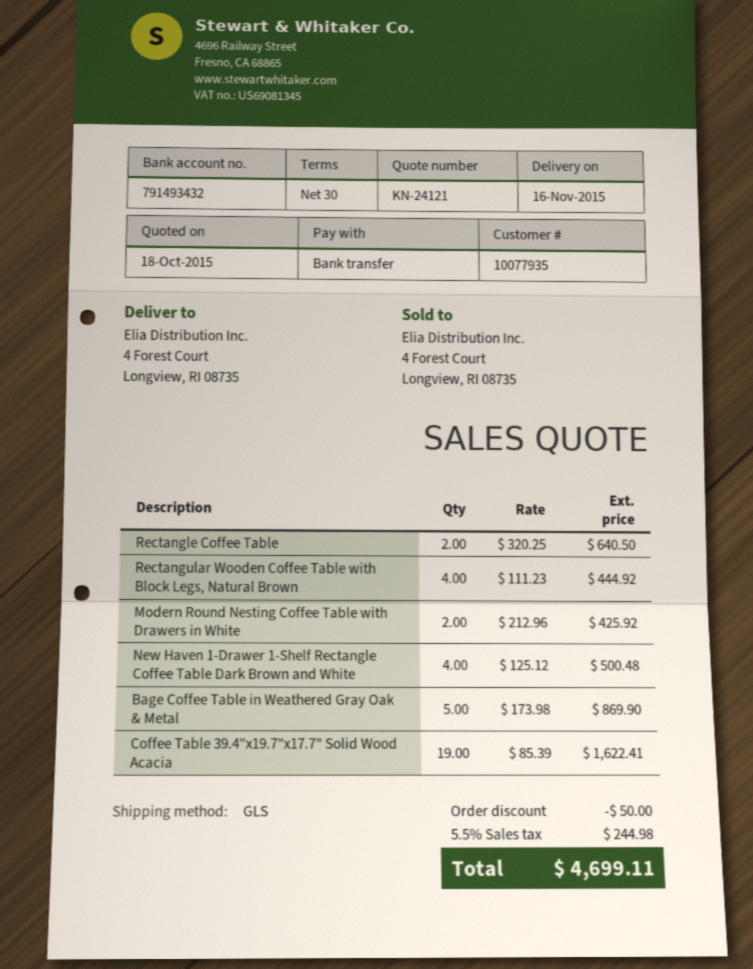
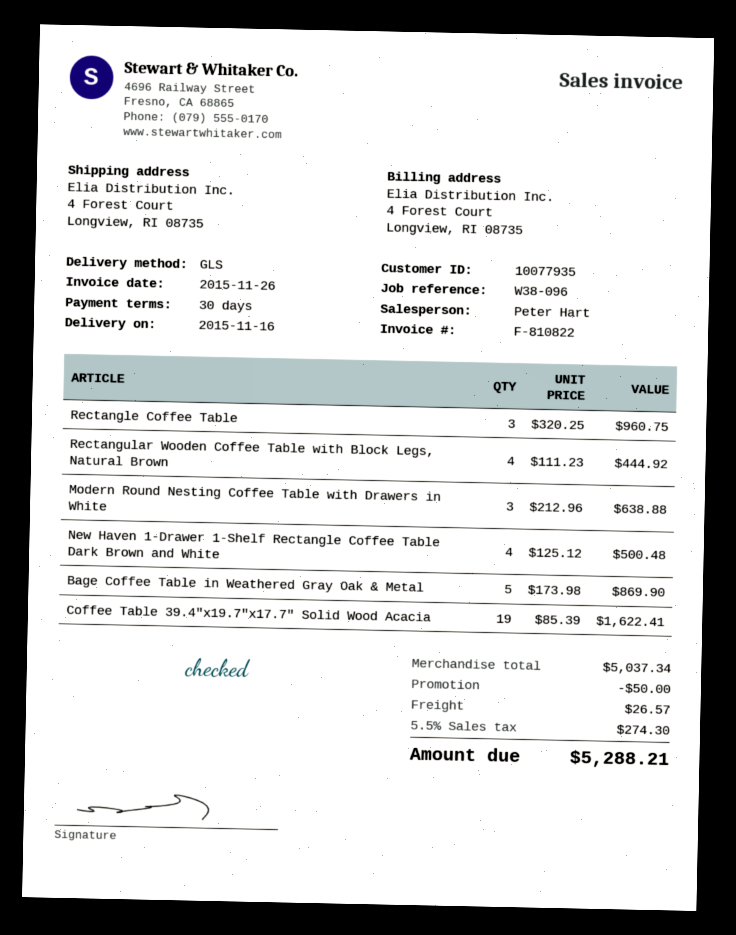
Rectangle Coffee Table: 2 x 320.25 = 640.50 -> 3 x 320.25 = 960.75
Modern Round Nesting Coffee Table with Drawers in White: 2 x 212.96 = 425.92 -> 3 x 212.96 = 638.88
shipping: none -> 26.57
tax: 5.5% = 244.98 -> 5.5% = 274.30
total: 4699.11 -> 5288.21

